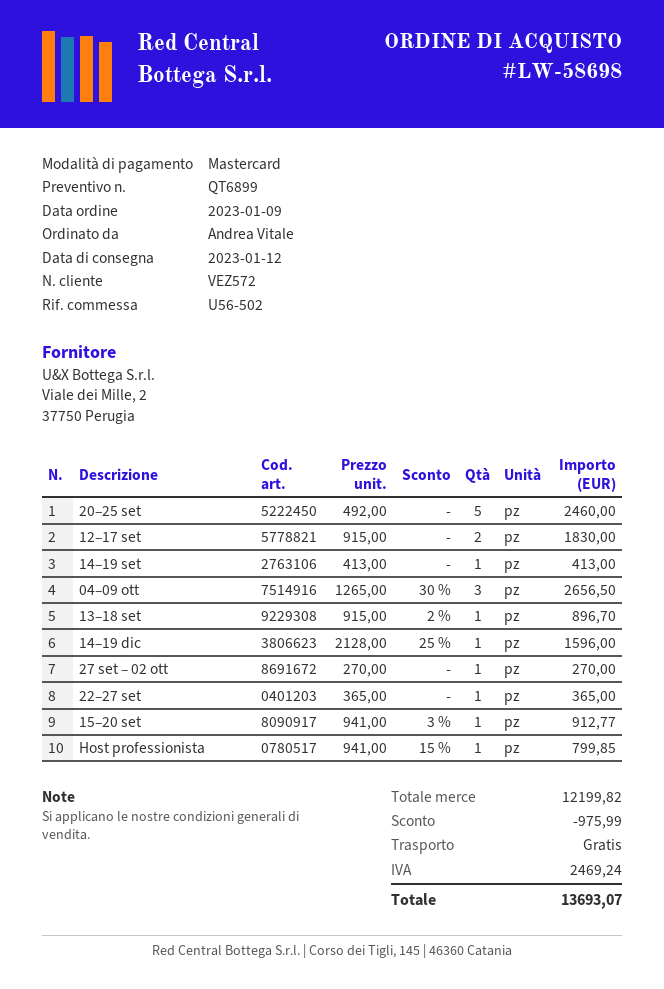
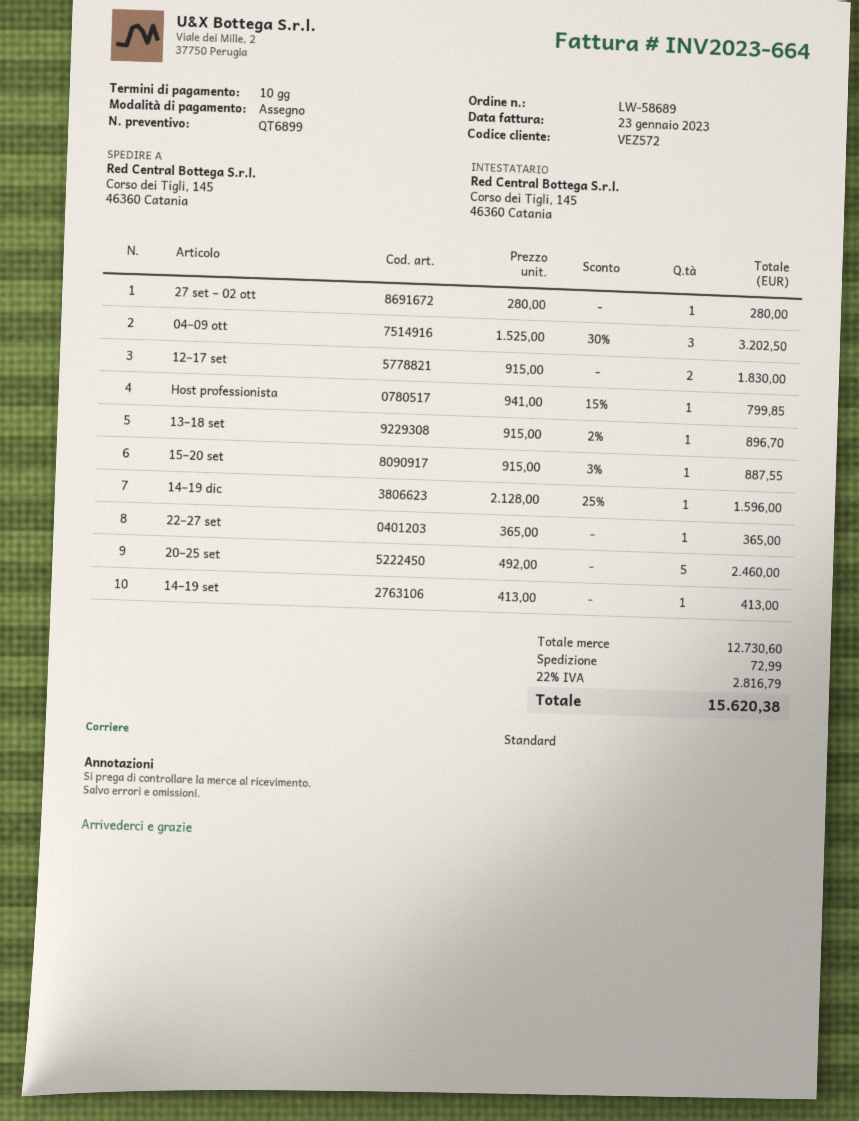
order number: LW-58698 -> LW-58689
payment method: Mastercard -> cheque
04–09 ott: 3 x 1265.00 - 30% = 2656.50 -> 3 x 1525.00 - 30% = 3202.50
27 set – 02 ott: 1 x 270.00 = 270.00 -> 1 x 280.00 = 280.00
15–20 set: 1 x 941.00 - 3% = 912.77 -> 1 x 915.00 - 3% = 887.55
subtotal: 12199.82 -> 12730.60
discount: 975.99 -> none
shipping: 0.00 -> 72.99
tax: 2469.24 -> 2816.79
total: 13693.07 -> 15620.38

